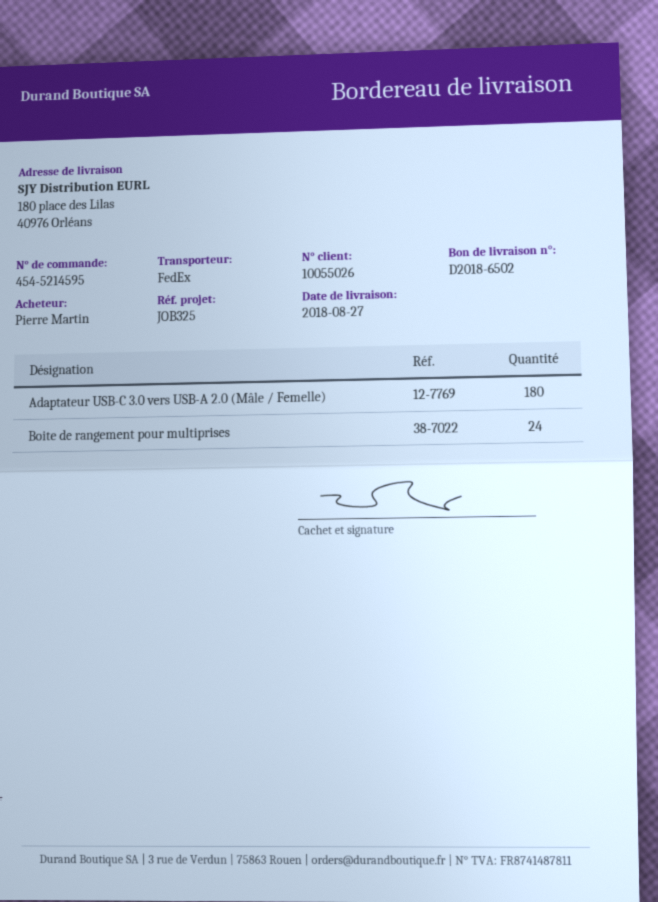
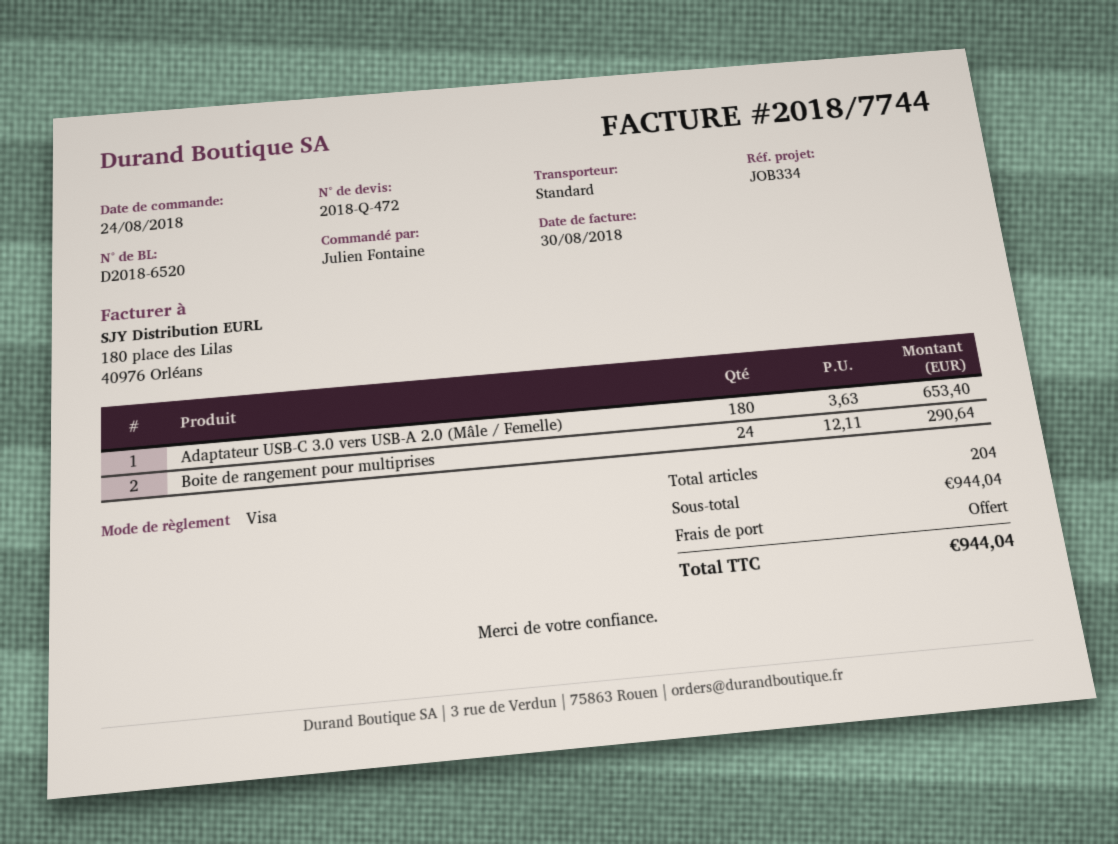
delivery note number: D2018-6502 -> D2018-6520
reference: JOB325 -> JOB334
ordered by: Pierre Martin -> Julien Fontaine
shipping method: FedEx -> standard

